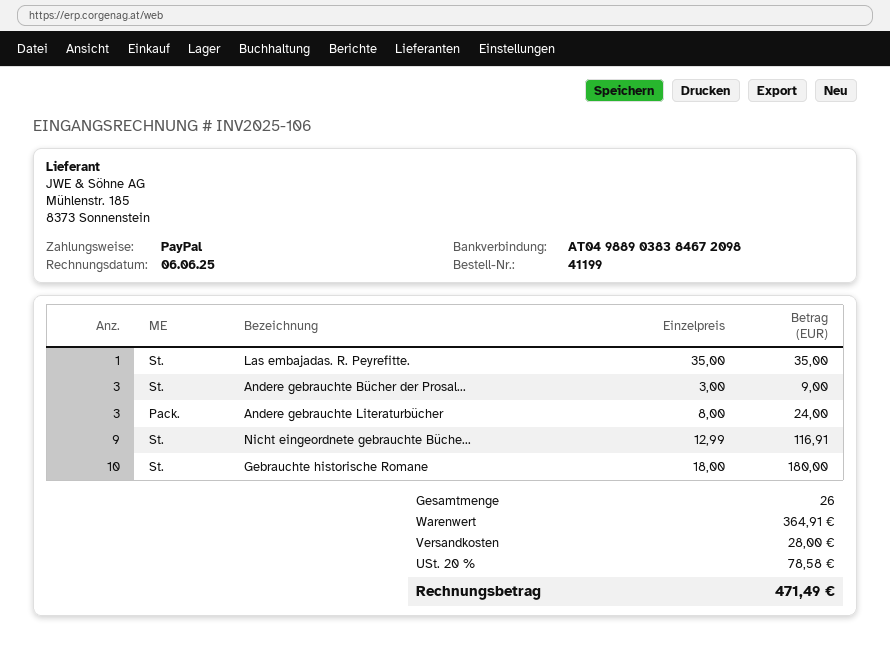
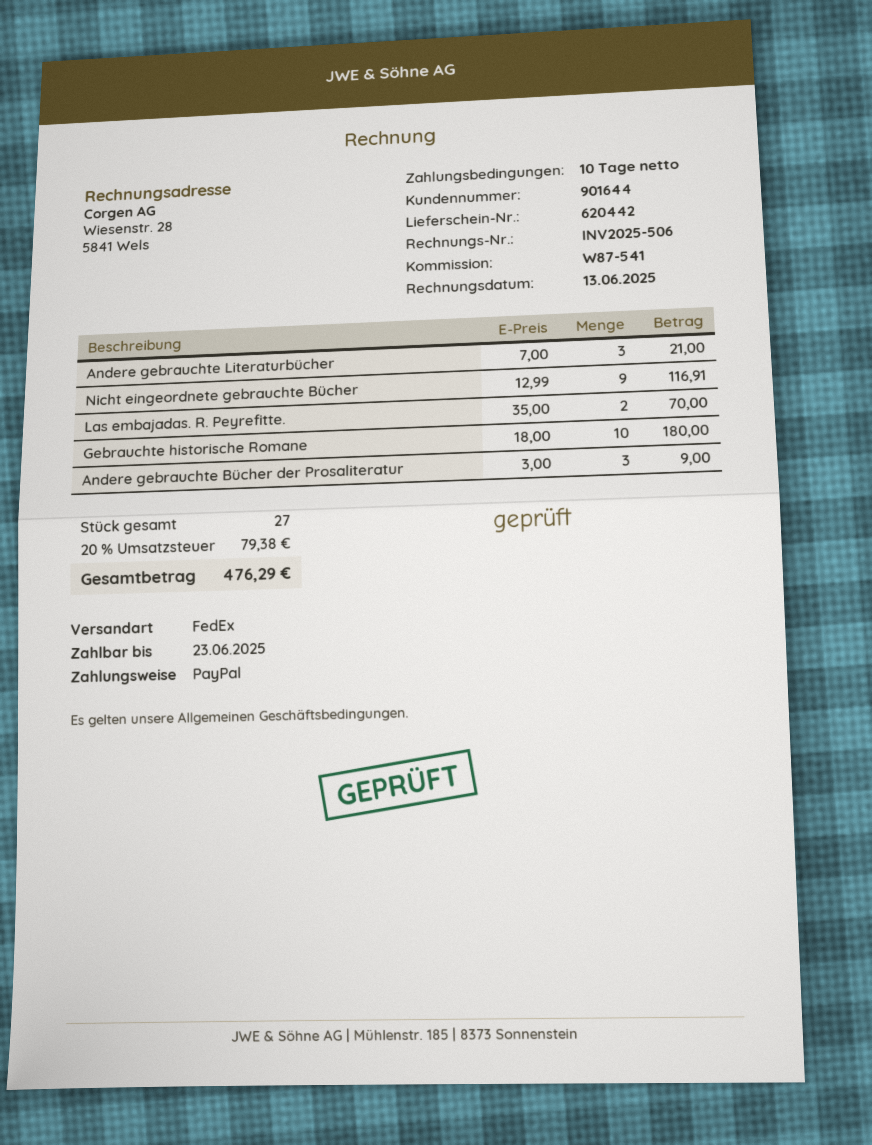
invoice number: INV2025-106 -> INV2025-506
invoice date: 2025-06-06 -> 2025-06-13
Las embajadas. R. Peyrefitte.: 1 x 35.00 = 35.00 -> 2 x 35.00 = 70.00
Andere gebrauchte Literaturbücher: 3 x 8.00 = 24.00 -> 3 x 7.00 = 21.00
total quantity: 26 -> 27
shipping: 28.00 -> none
tax: 20% = 78.58 -> 20% = 79.38
total: 471.49 -> 476.29

